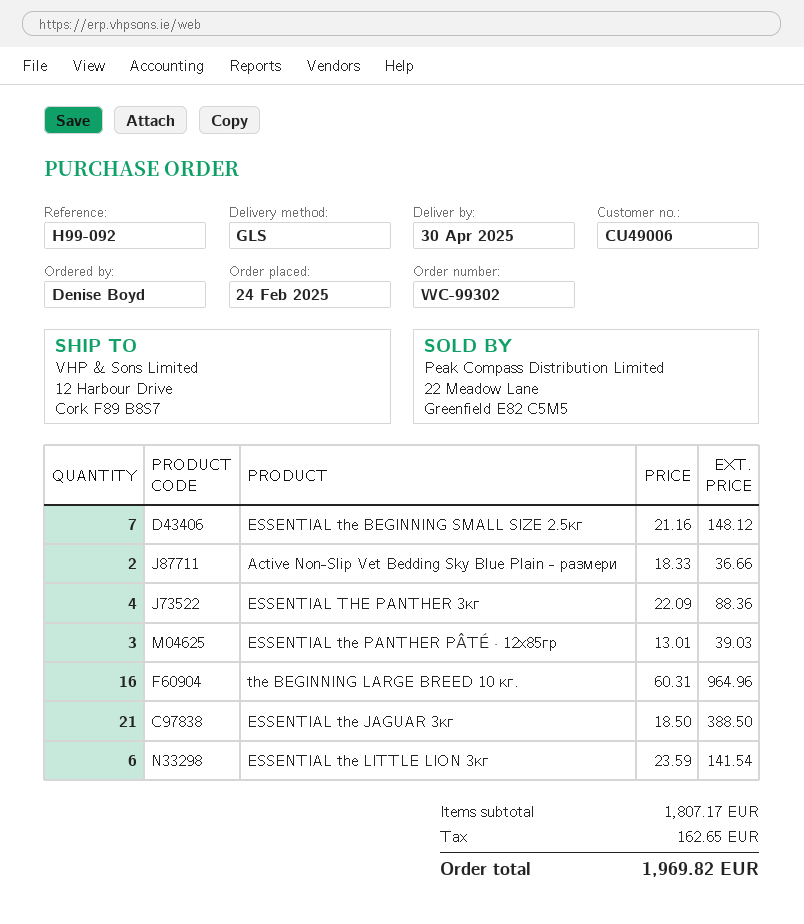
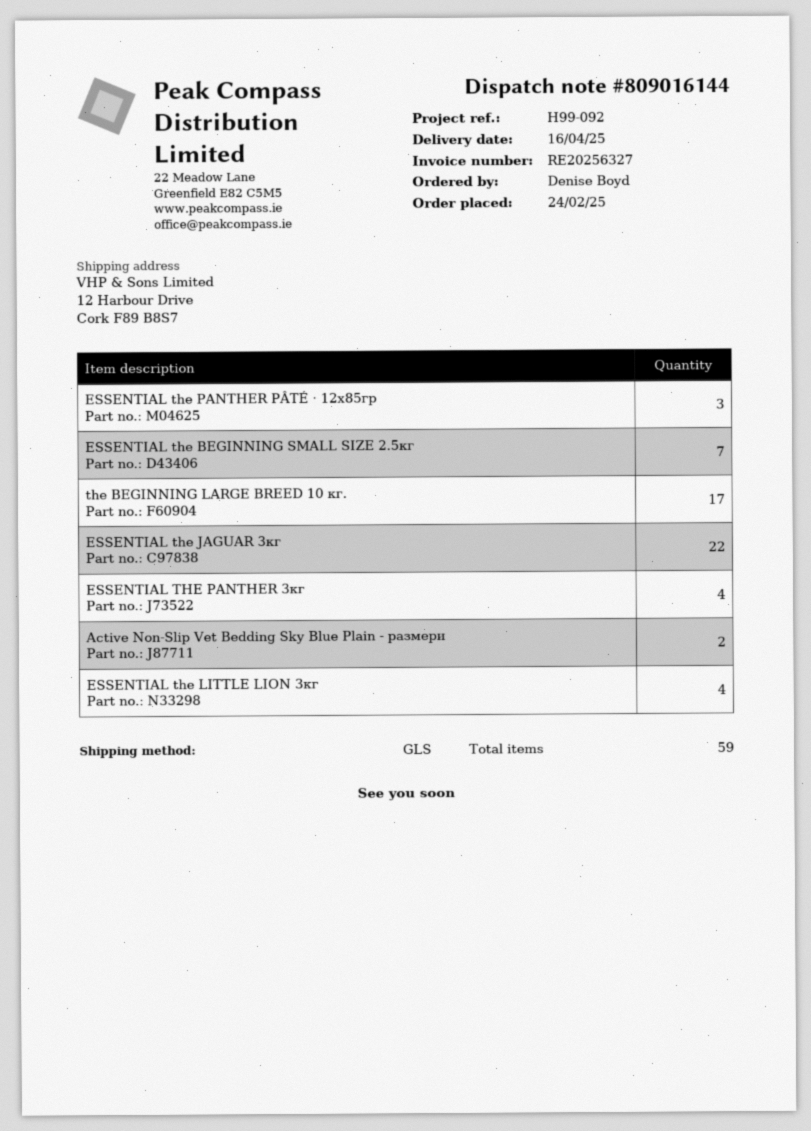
delivery date: 2025-04-30 -> 2025-04-16
the BEGINNING LARGE BREED 10 кг.: 16 -> 17
ESSENTIAL the JAGUAR 3кг: 21 -> 22
ESSENTIAL the LITTLE LION 3кг: 6 -> 4

